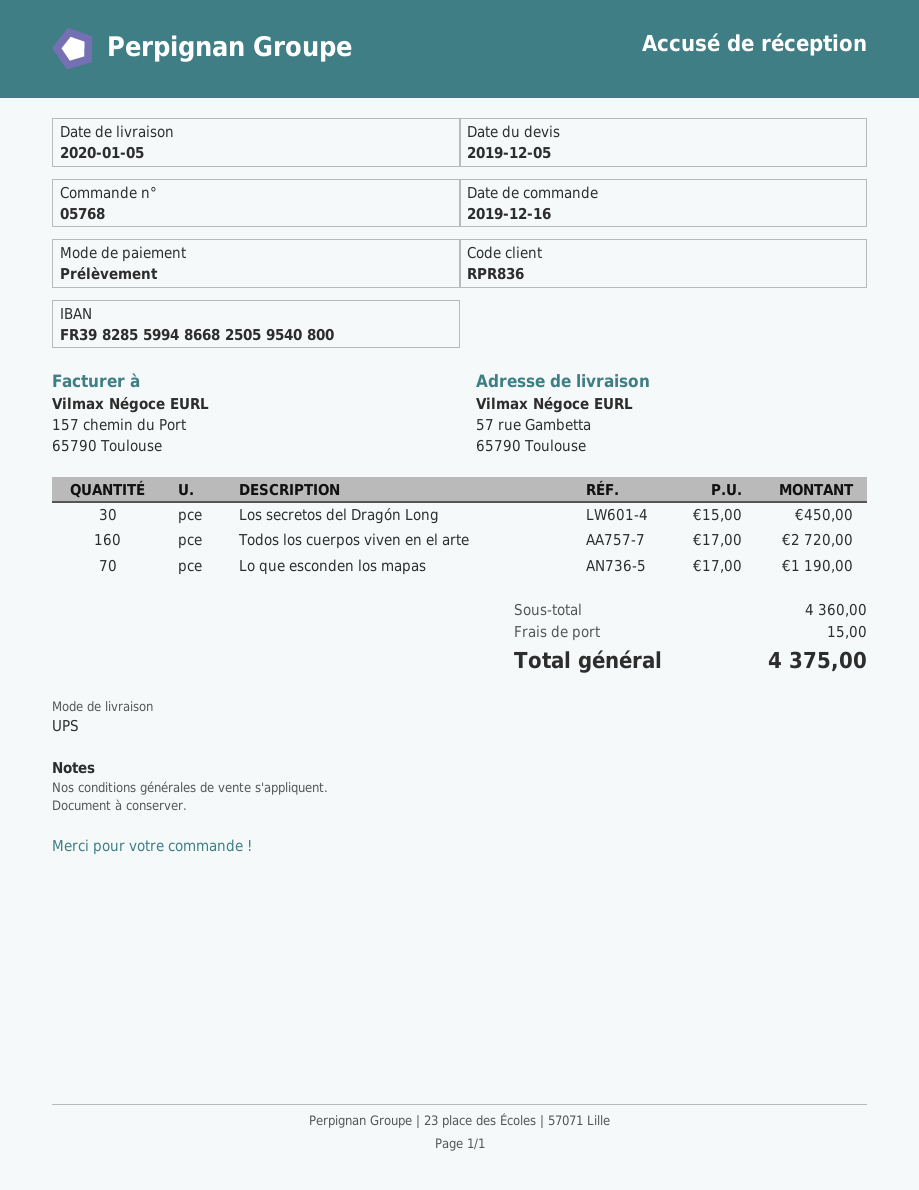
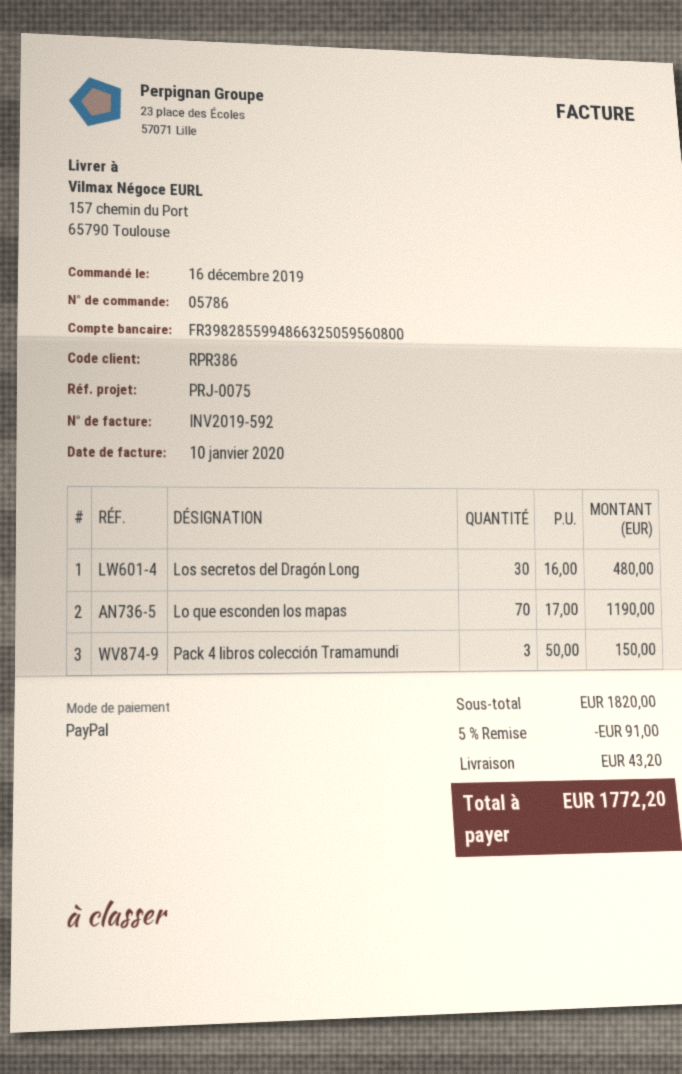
order number: 05768 -> 05786
customer number: RPR836 -> RPR386
payment method: direct debit -> PayPal
bank account: FR3982855994866825059540800 -> FR3982855994866325059560800
ship to: 57 rue Gambetta, 65790 Toulouse -> 157 chemin du Port, 65790 Toulouse
Los secretos del Dragón Long: 30 x 15.00 = 450.00 -> 30 x 16.00 = 480.00
Todos los cuerpos viven en el arte: 160 x 17.00 = 2720.00 -> none
Pack 4 libros colección Tramamundi: none -> 3 x 50.00 = 150.00
subtotal: 4360.00 -> 1820.00
discount: none -> 5% = 91.00
shipping: 15.00 -> 43.20
total: 4375.00 -> 1772.20

